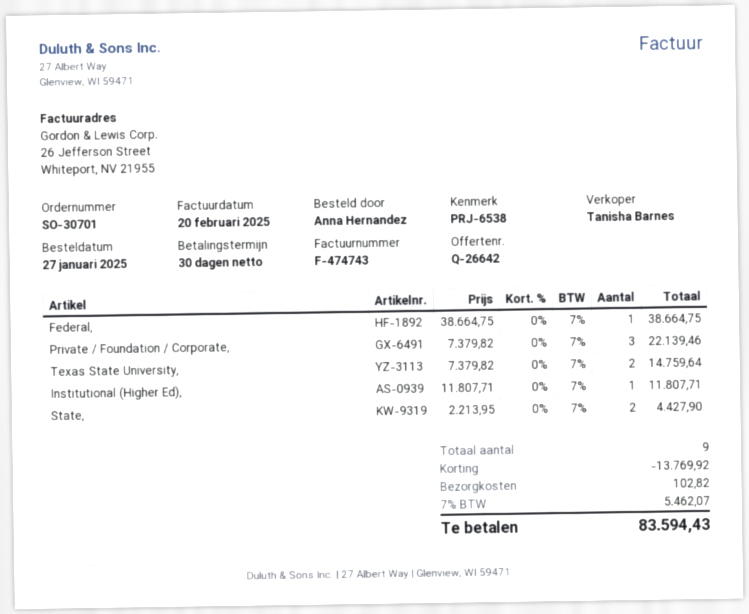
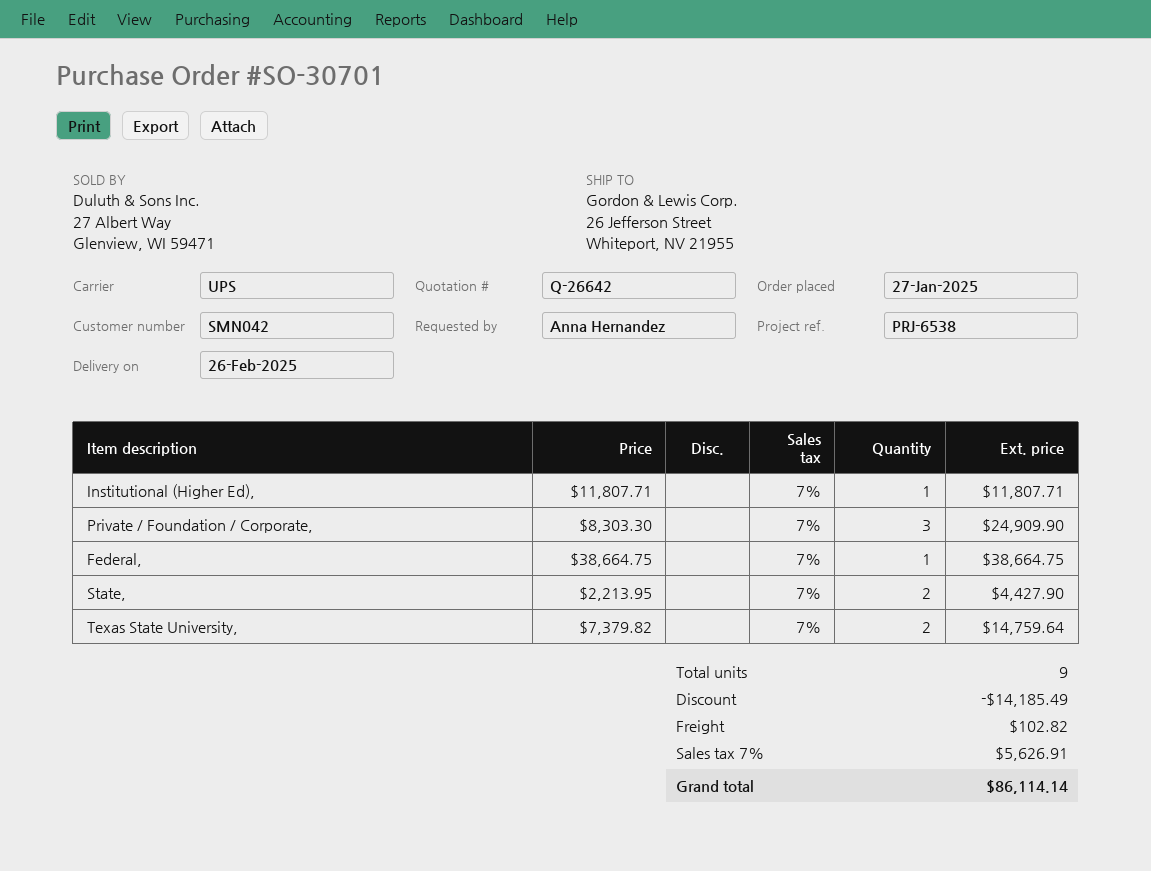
Private / Foundation / Corporate,: 3 x 7379.82 = 22139.46 -> 3 x 8303.30 = 24909.90
discount: 13769.92 -> 14185.49
tax: 7% = 5462.07 -> 7% = 5626.91
total: 83594.43 -> 86114.14

